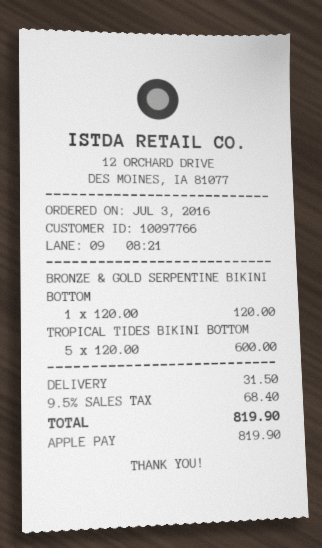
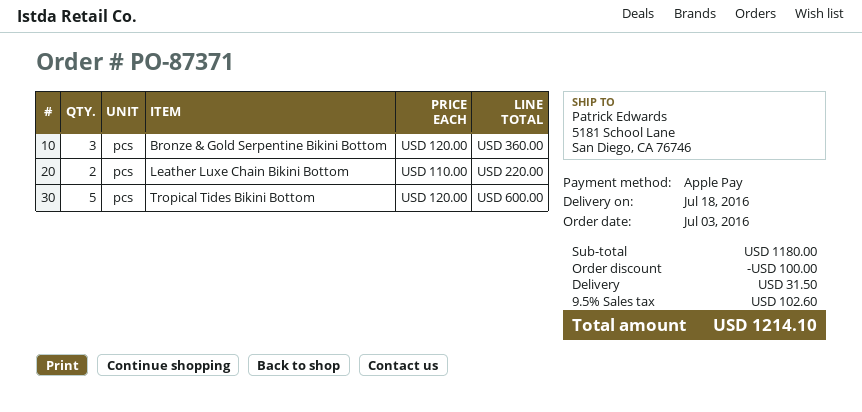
BRONZE & GOLD SERPENTINE BIKINI BOTTOM: 1 x 120.00 = 120.00 -> 3 x 120.00 = 360.00
Leather Luxe Chain Bikini Bottom: none -> 2 x 110.00 = 220.00
discount: none -> 100.00
tax: 9.5% = 68.40 -> 9.5% = 102.60
total: 819.90 -> 1214.10

